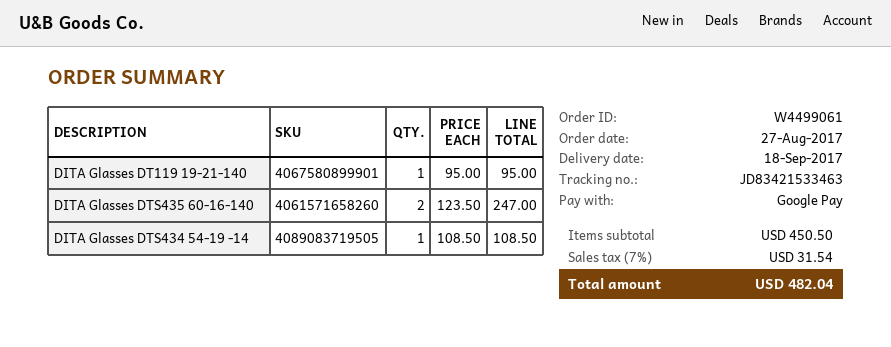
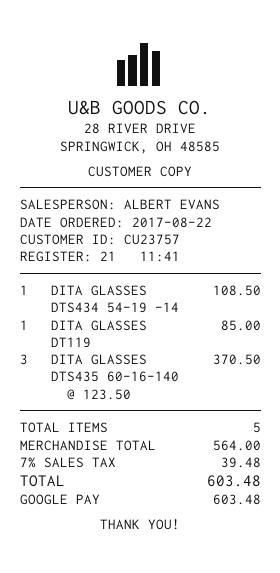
order date: 2017-08-27 -> 2017-08-22
DITA Glasses DT119 19-21-140: 1 x 95.00 = 95.00 -> 1 x 85.00 = 85.00
DITA Glasses DTS435 60-16-140: 2 x 123.50 = 247.00 -> 3 x 123.50 = 370.50
subtotal: 450.50 -> 564.00
tax: 7% = 31.54 -> 7% = 39.48
total: 482.04 -> 603.48

